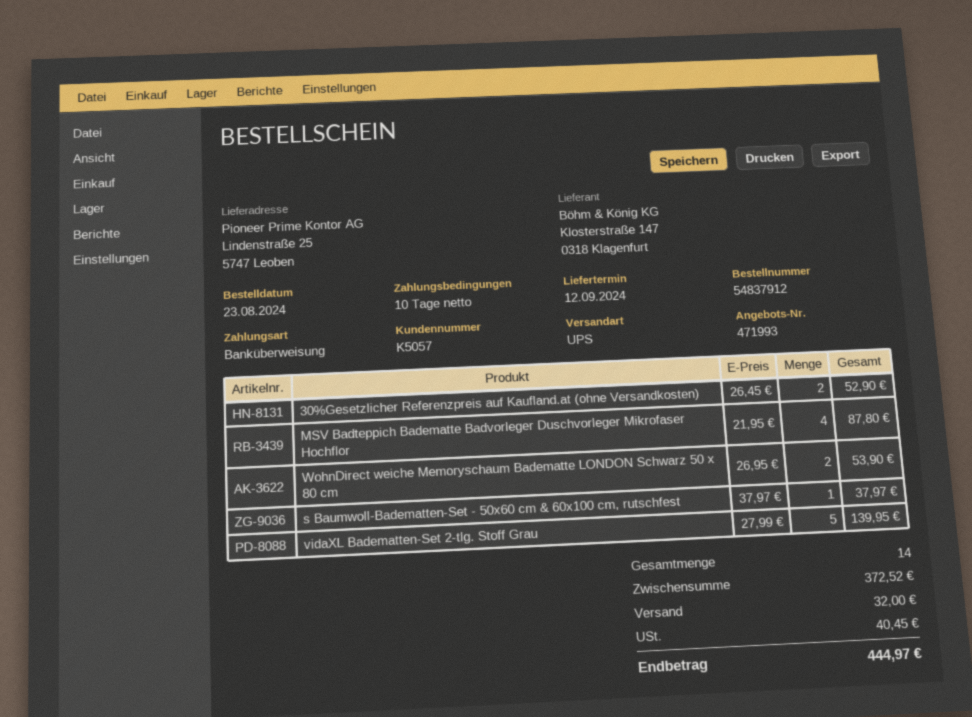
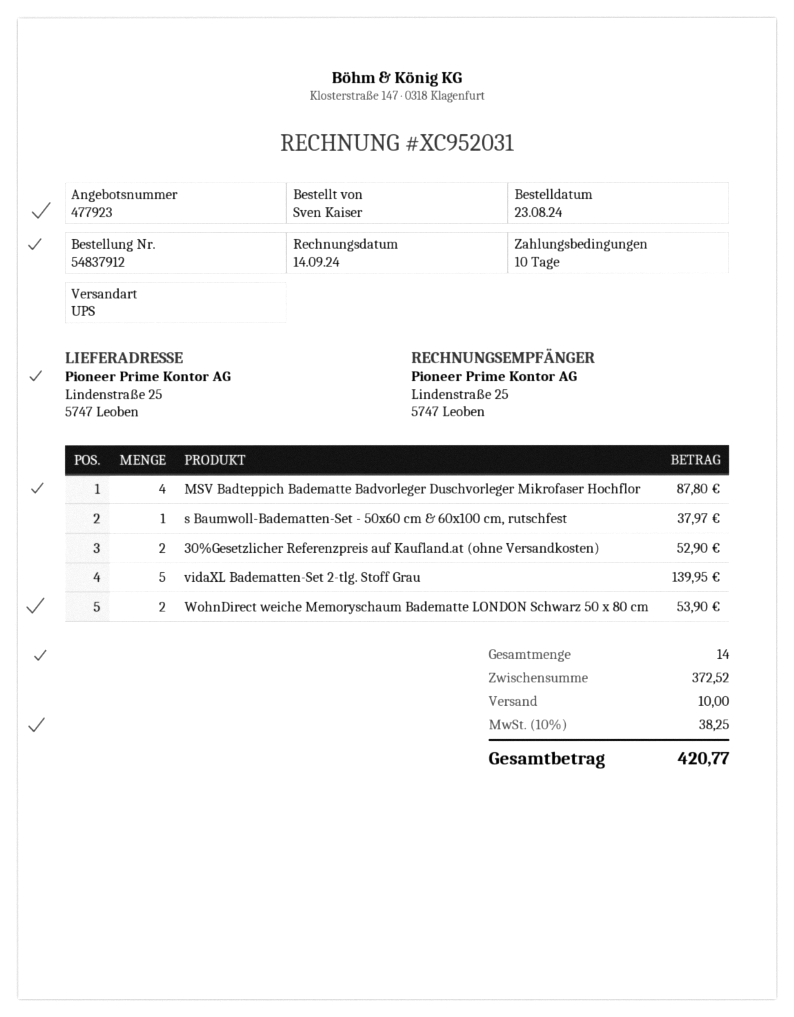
quote number: 471993 -> 477923
shipping: 32.00 -> 10.00
tax: 40.45 -> 38.25
total: 444.97 -> 420.77

